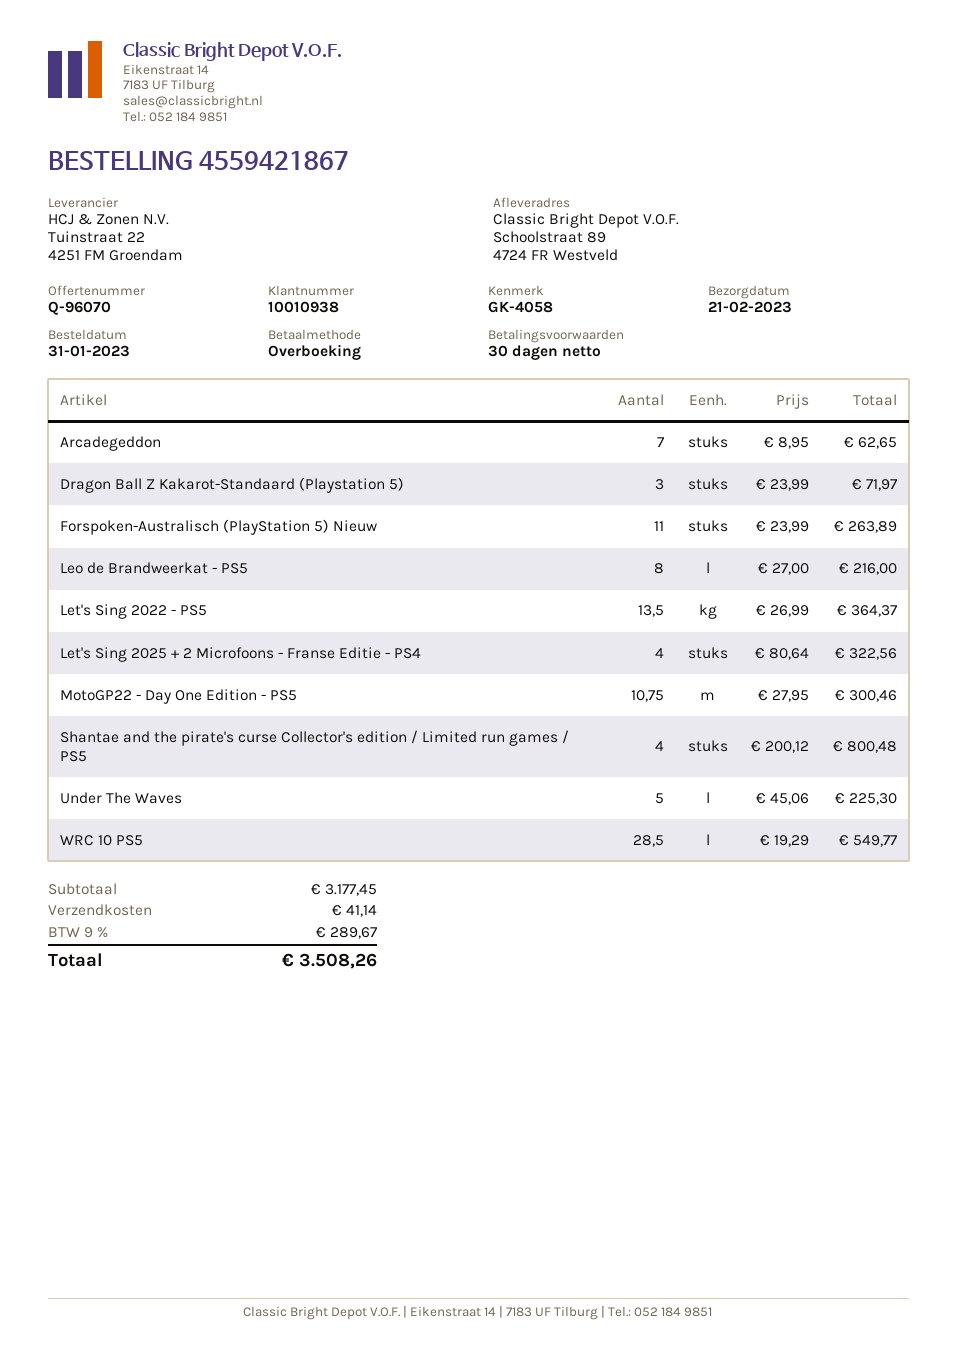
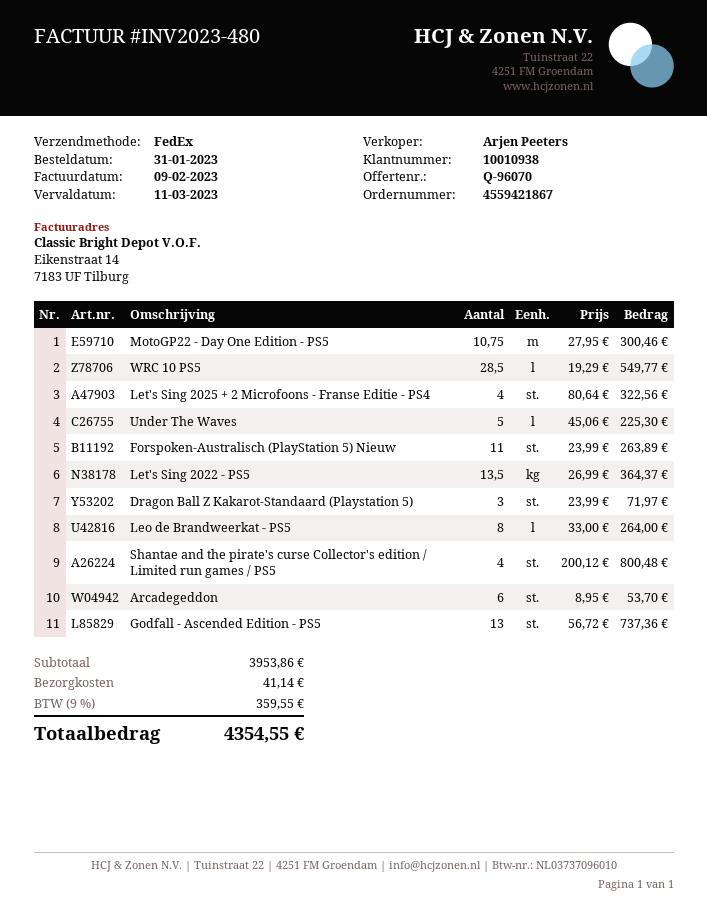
Arcadegeddon: 7 x 8.95 = 62.65 -> 6 x 8.95 = 53.70
Leo de Brandweerkat - PS5: 8 x 27.00 = 216.00 -> 8 x 33.00 = 264.00
Godfall - Ascended Edition - PS5: none -> 13 x 56.72 = 737.36
subtotal: 3177.45 -> 3953.86
tax: 9% = 289.67 -> 9% = 359.55
total: 3508.26 -> 4354.55

